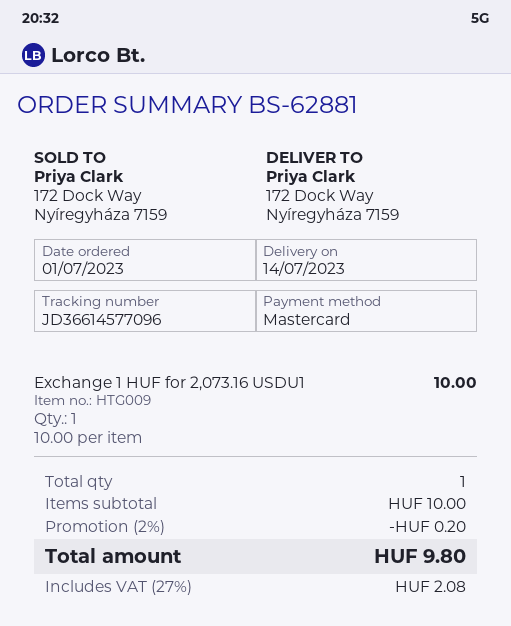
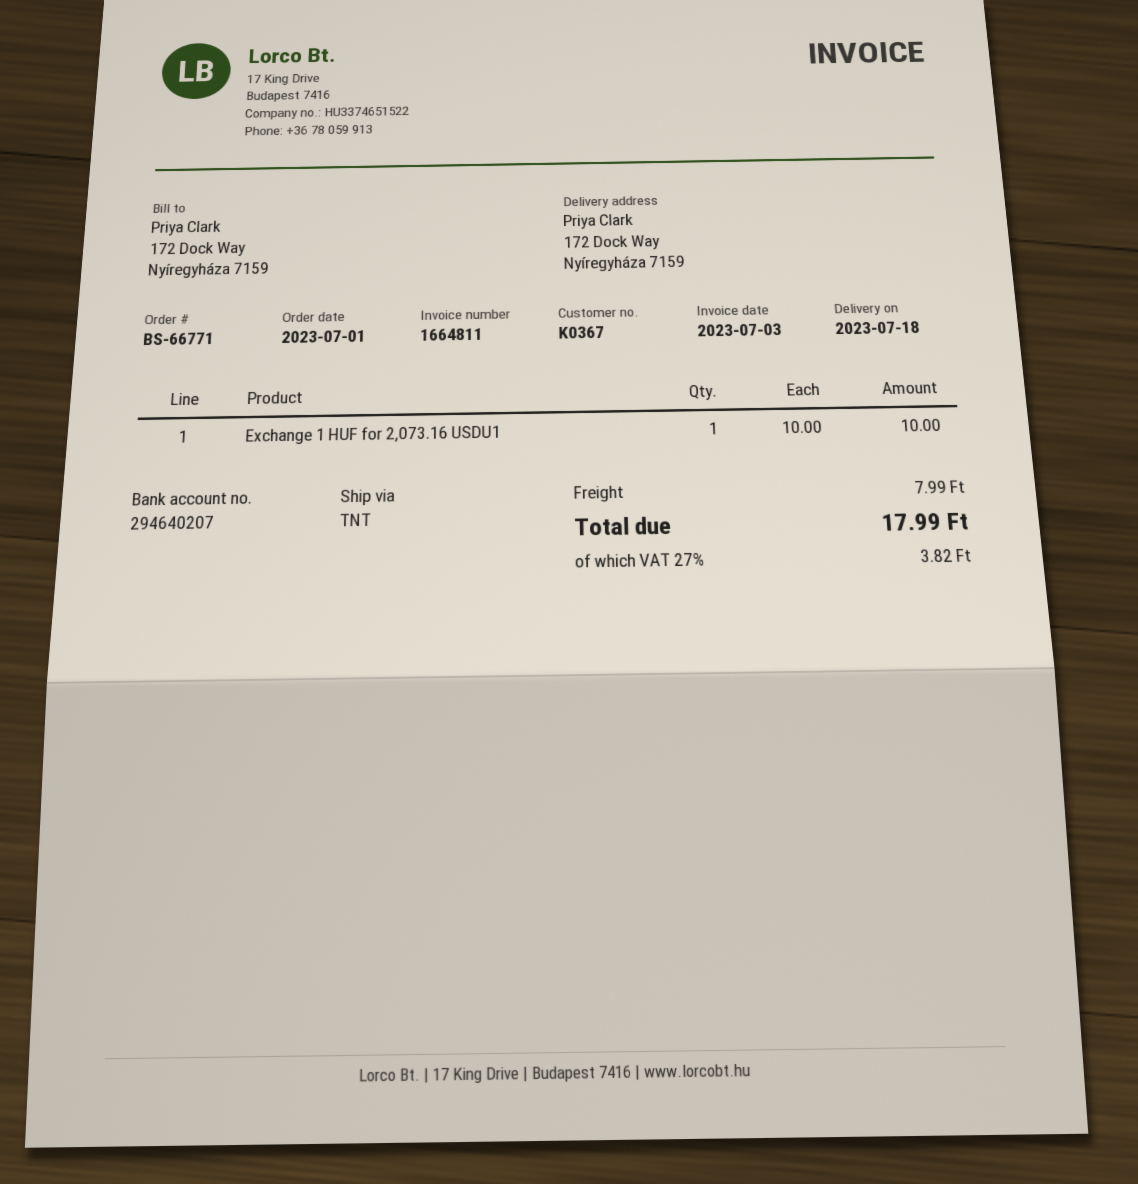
order number: BS-62881 -> BS-66771
delivery date: 2023-07-14 -> 2023-07-18
discount: 2% = 0.20 -> none
shipping: none -> 7.99
tax: 27% = 2.08 -> 27% = 3.82
total: 9.80 -> 17.99

